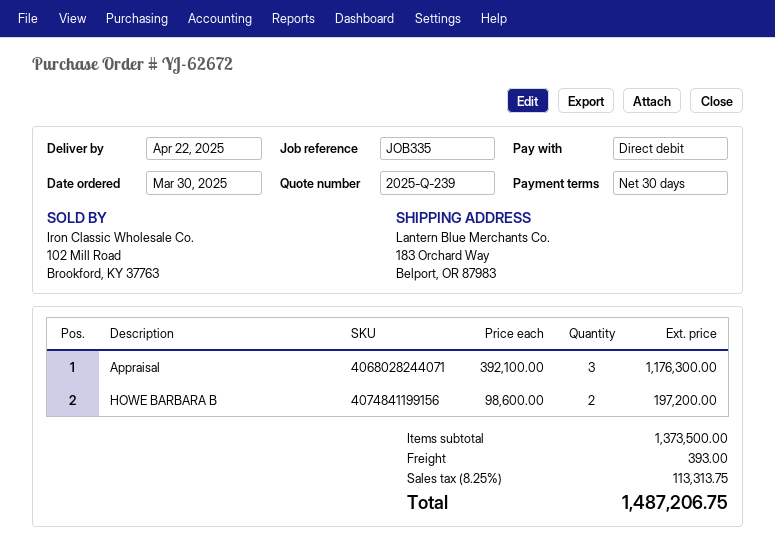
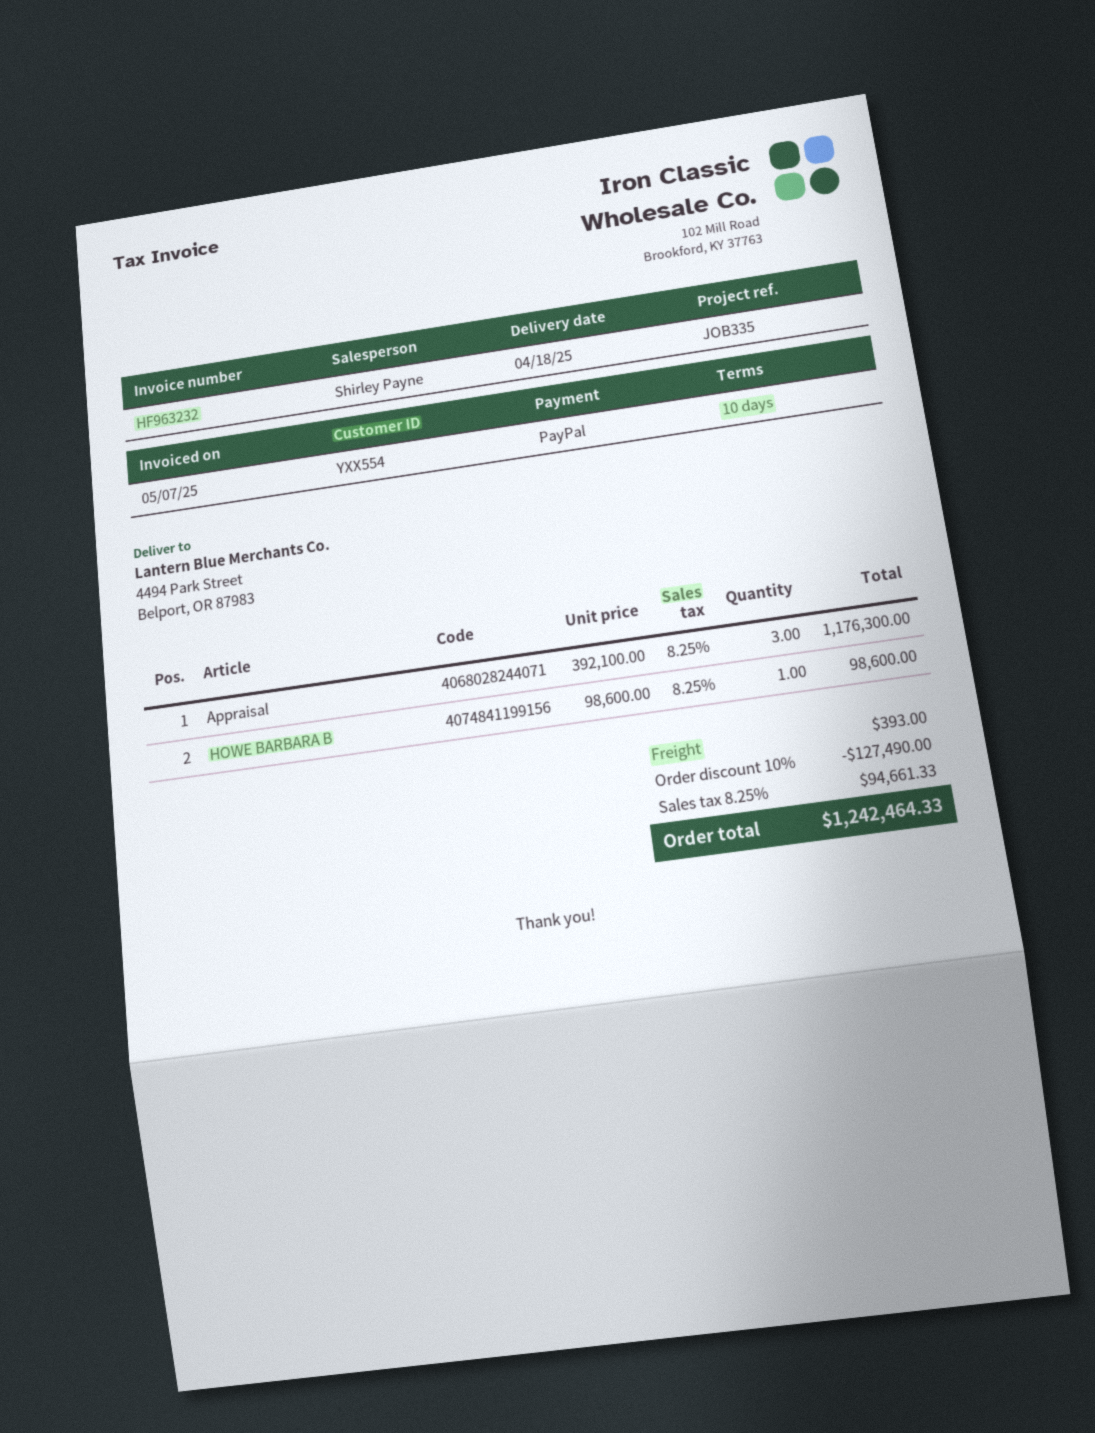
delivery date: 2025-04-22 -> 2025-04-18
payment terms: 30 days -> 10 days
payment method: direct debit -> PayPal
ship to: 183 Orchard Way, Belport, OR 87983 -> 4494 Park Street, Belport, OR 87983
HOWE BARBARA B: 2 x 98600.00 = 197200.00 -> 1 x 98600.00 = 98600.00
discount: none -> 10% = 127490.00
tax: 8.25% = 113313.75 -> 8.25% = 94661.33
total: 1487206.75 -> 1242464.33

